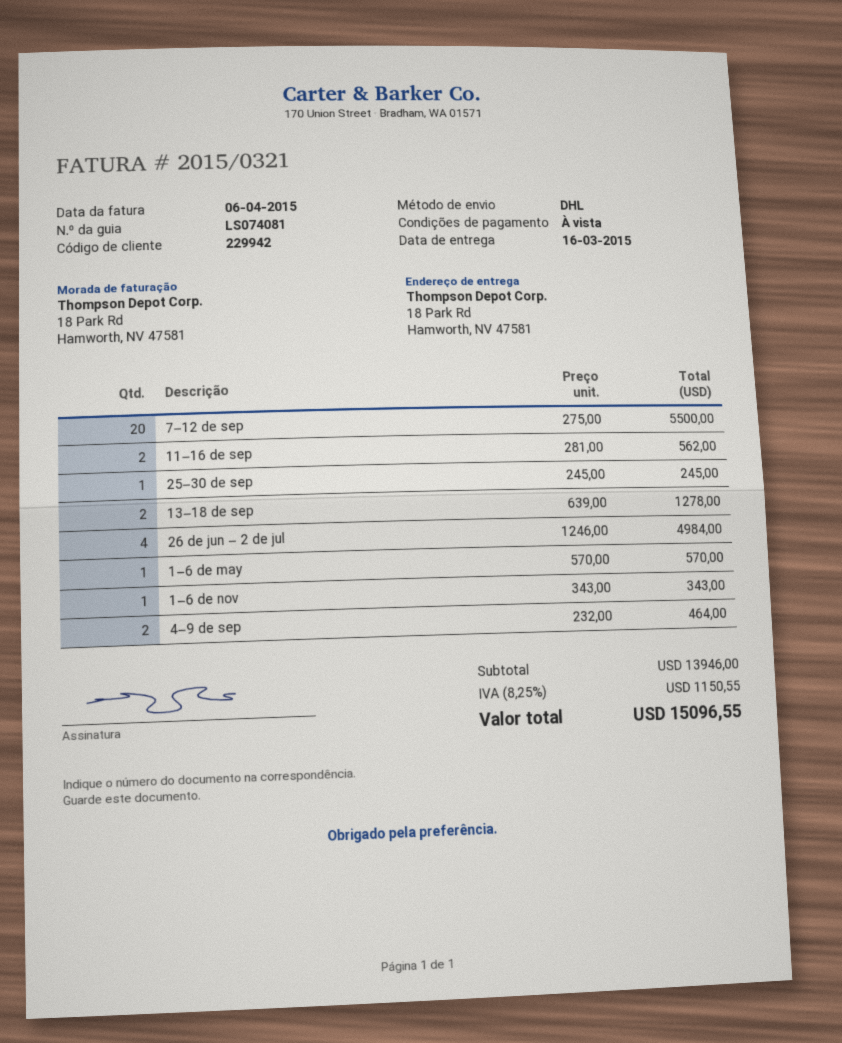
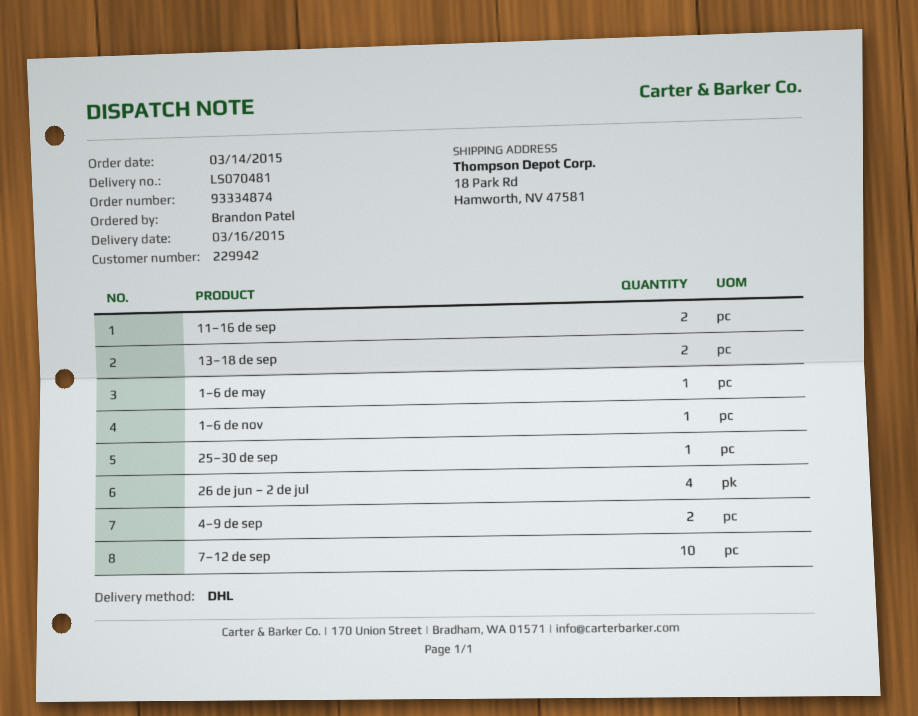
delivery note number: LS074081 -> LS070481
7–12 de sep: 20 -> 10

